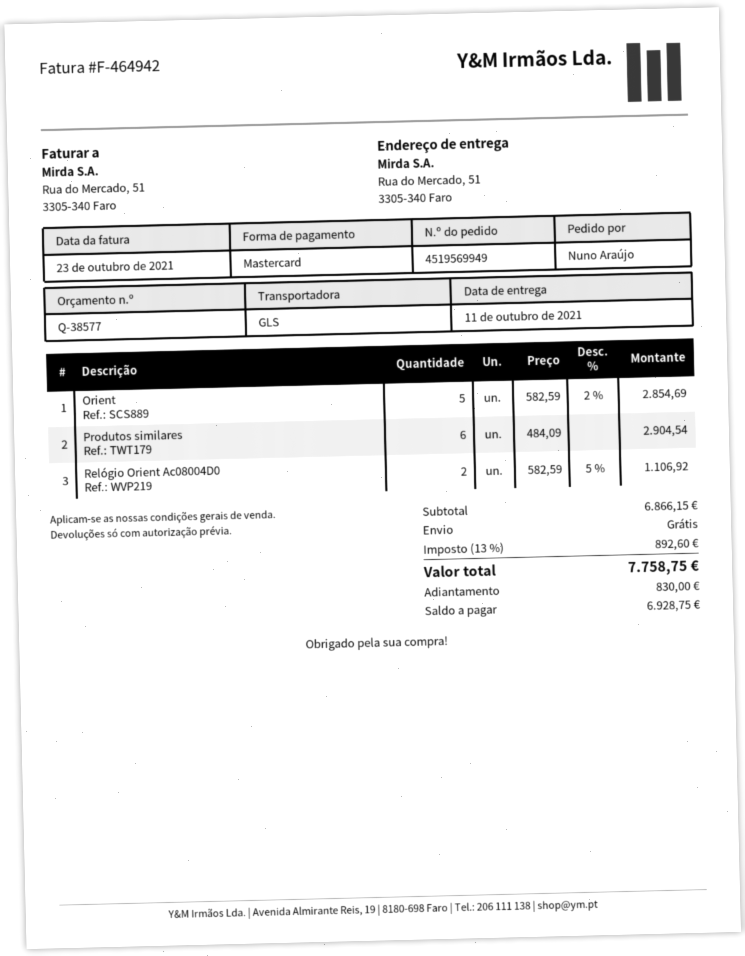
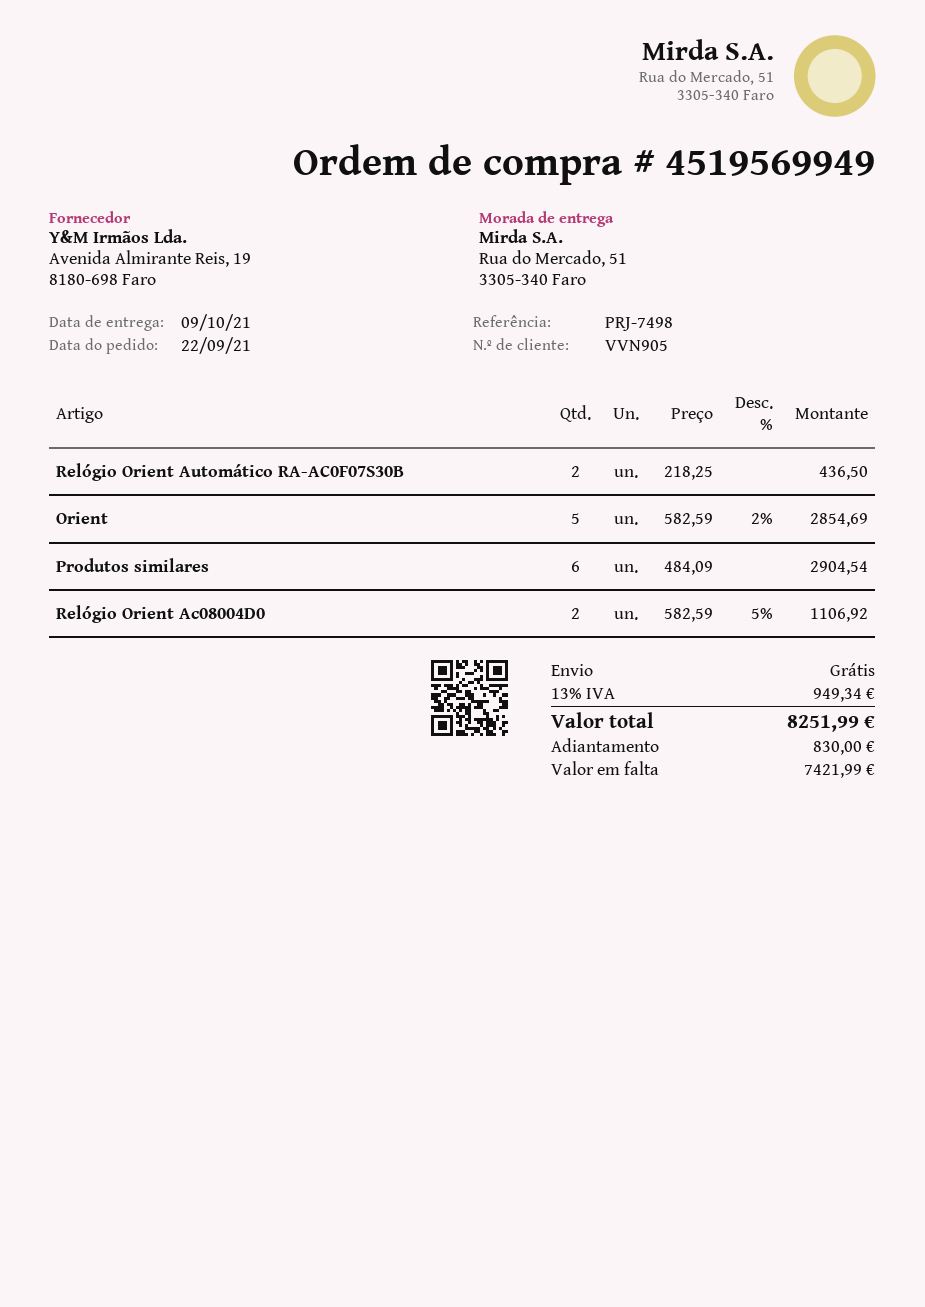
delivery date: 2021-10-11 -> 2021-10-09
Relógio Orient Automático RA-AC0F07S30B: none -> 2 x 218.25 = 436.50
tax: 13% = 892.60 -> 13% = 949.34
total: 7758.75 -> 8251.99
balance: 6928.75 -> 7421.99

